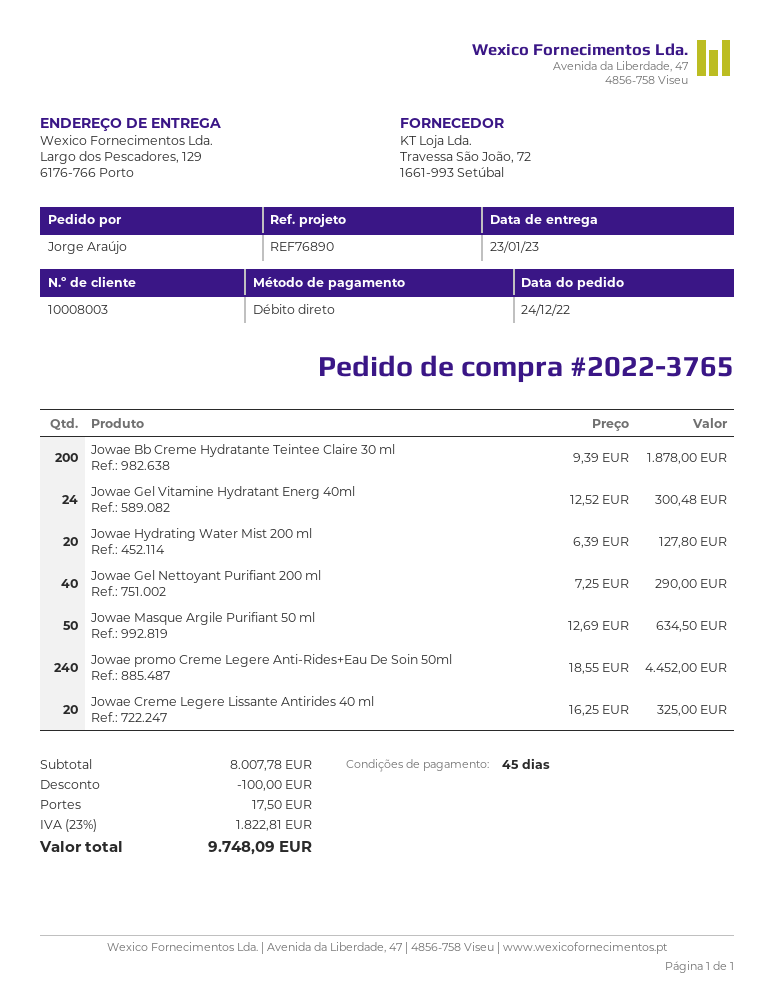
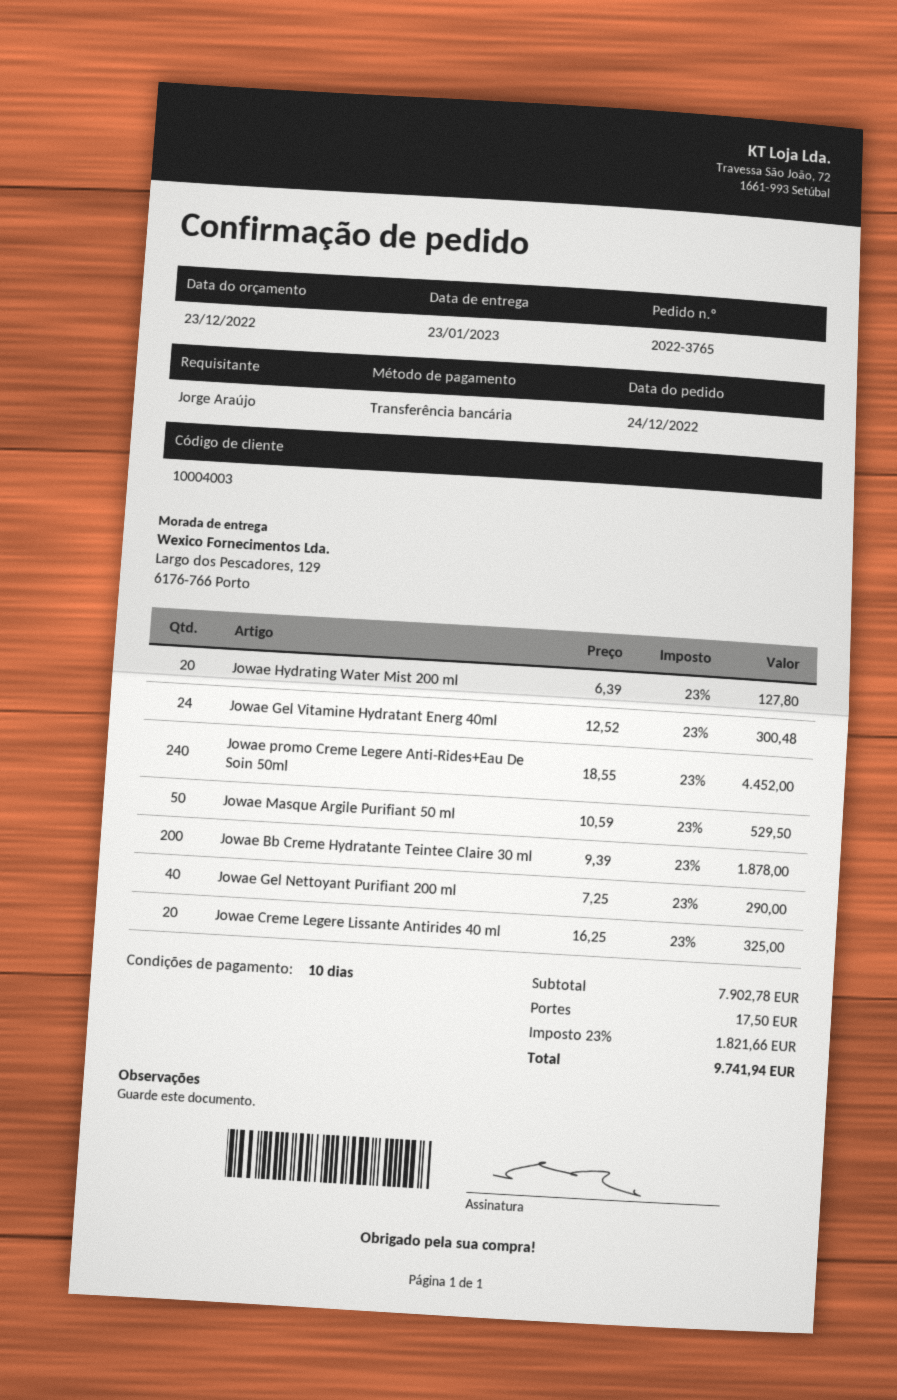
payment terms: 45 days -> 10 days
customer number: 10008003 -> 10004003
payment method: direct debit -> bank transfer
Jowae Masque Argile Purifiant 50 ml: 50 x 12.69 = 634.50 -> 50 x 10.59 = 529.50
subtotal: 8007.78 -> 7902.78
discount: 100.00 -> none
tax: 23% = 1822.81 -> 23% = 1821.66
total: 9748.09 -> 9741.94

